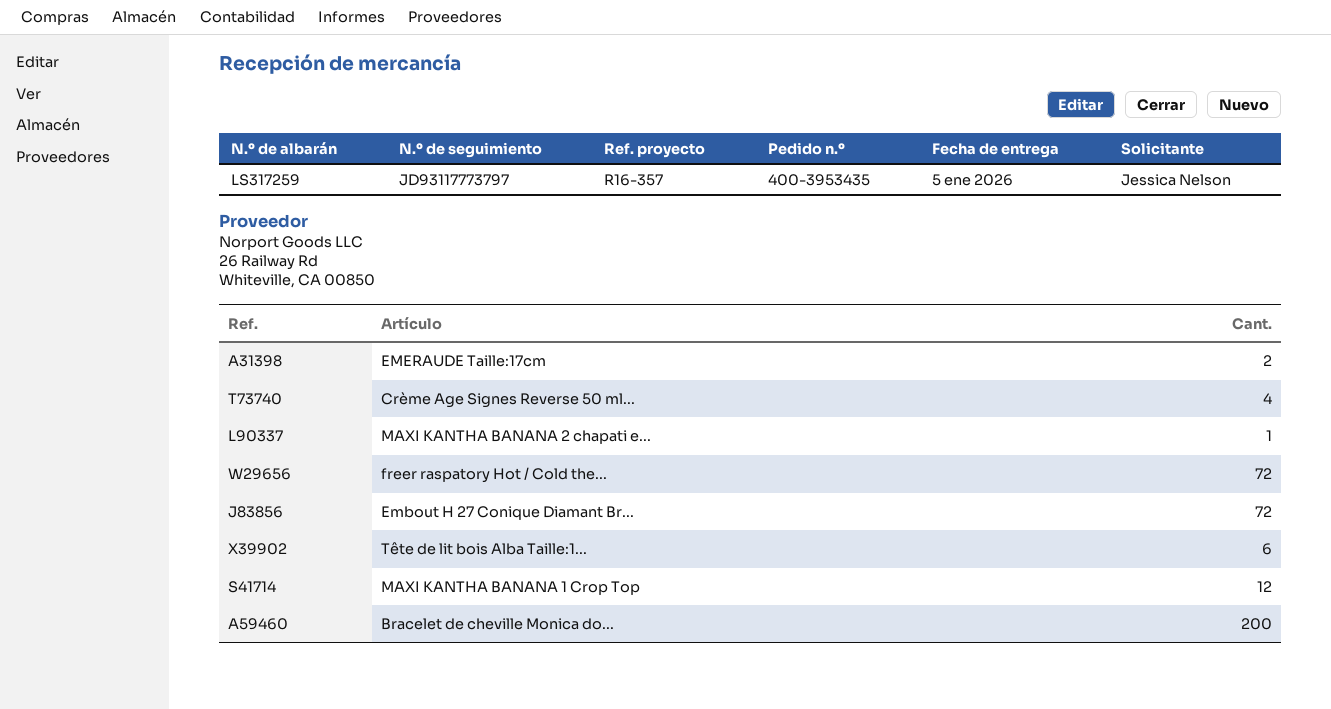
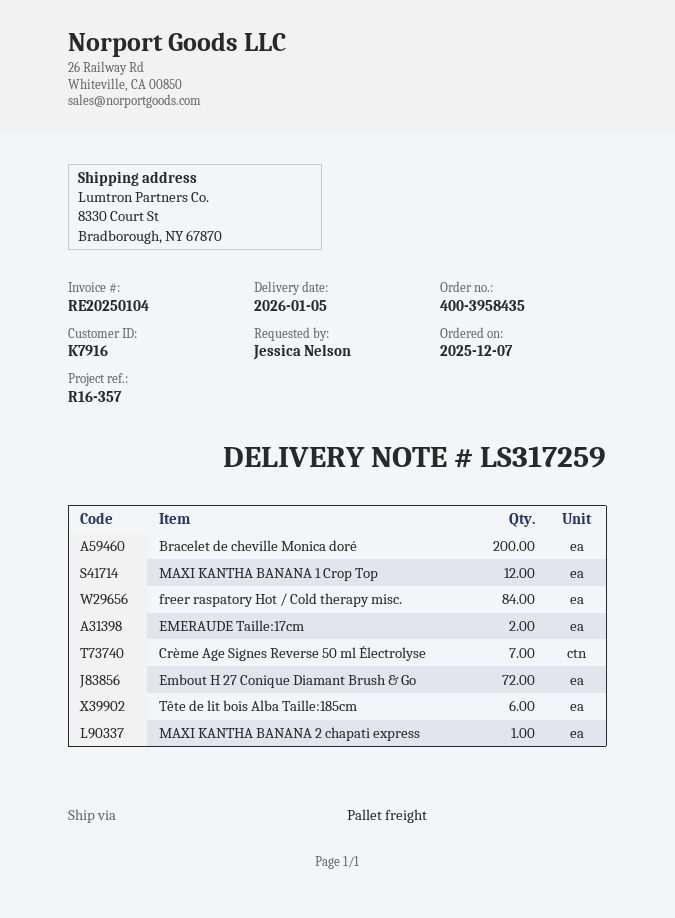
order number: 400-3953435 -> 400-3958435
Crème Age Signes Reverse 50 ml...: 4 -> 7
freer raspatory Hot / Cold the...: 72 -> 84

